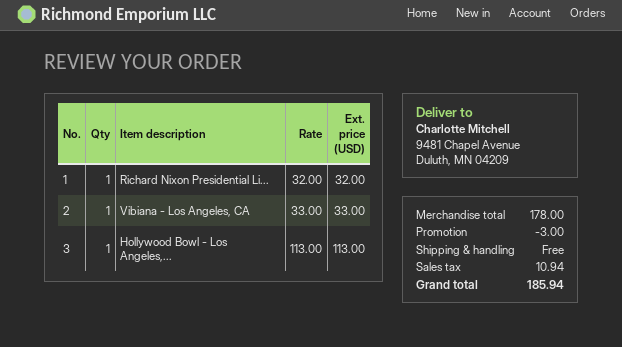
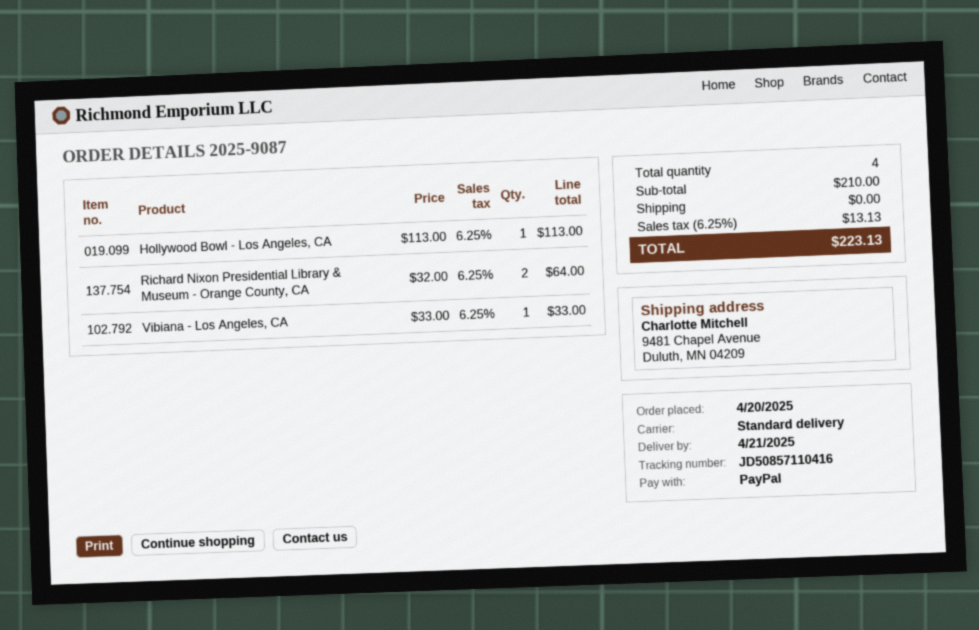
Richard Nixon Presidential Li...: 1 x 32.00 = 32.00 -> 2 x 32.00 = 64.00
subtotal: 178.00 -> 210.00
discount: 3.00 -> none
tax: 10.94 -> 13.13
total: 185.94 -> 223.13

